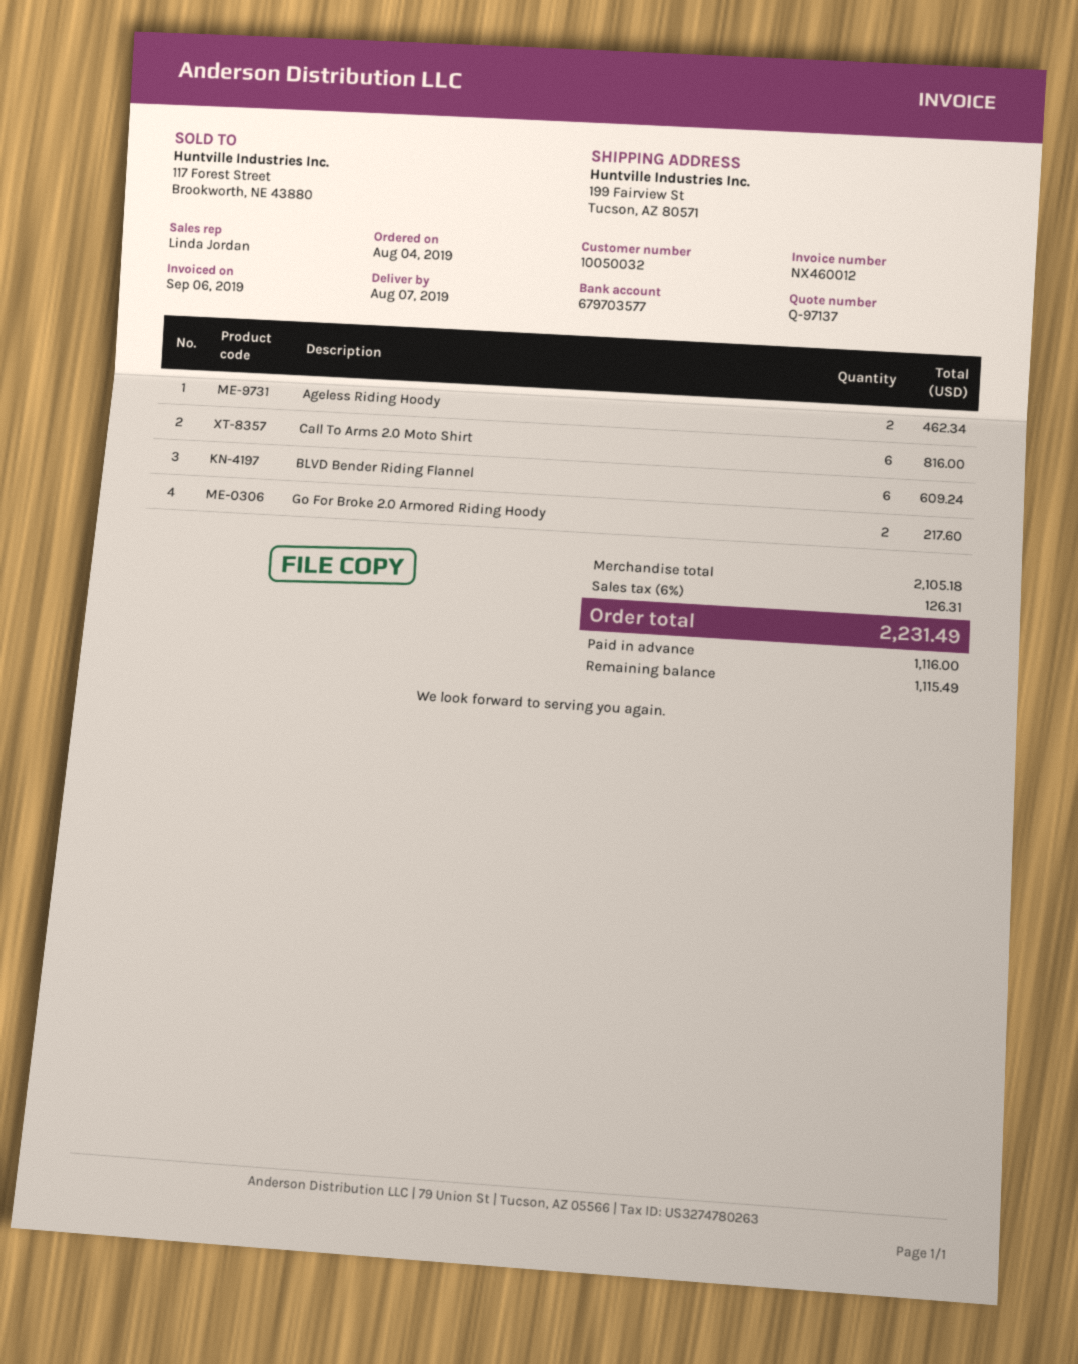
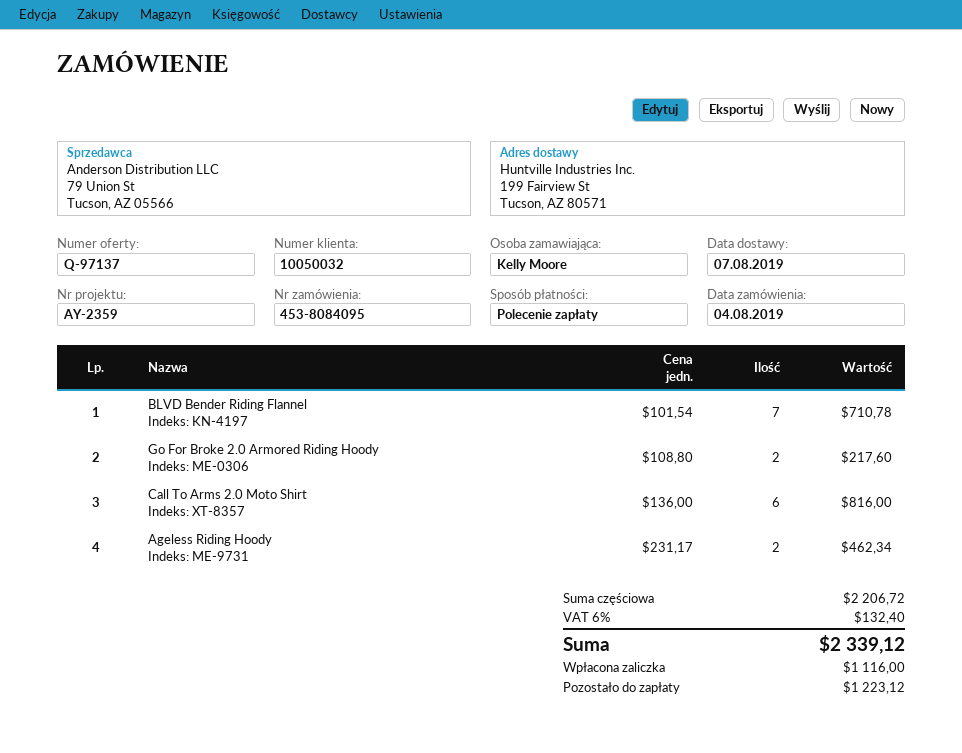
BLVD Bender Riding Flannel: 6 for 609.24 -> 7 for 710.78
subtotal: 2105.18 -> 2206.72
tax: 6% = 126.31 -> 6% = 132.40
total: 2231.49 -> 2339.12
balance: 1115.49 -> 1223.12

